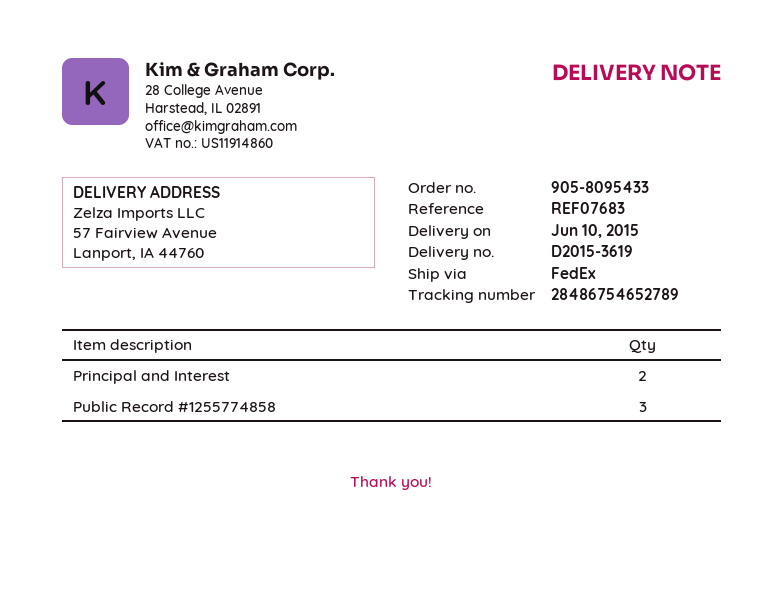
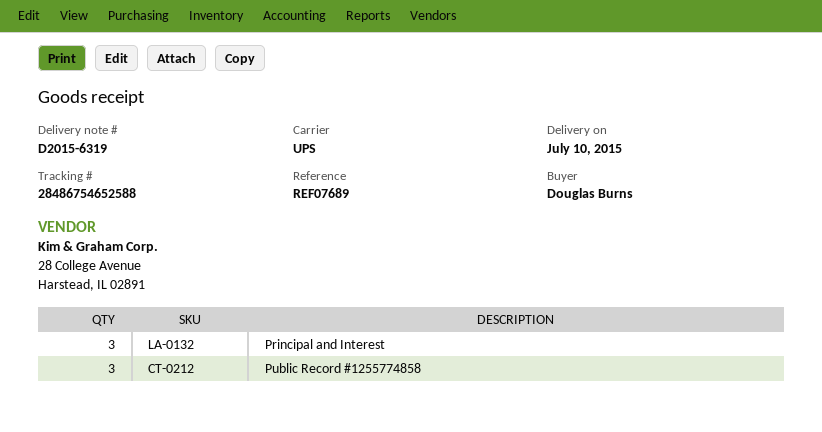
delivery note number: D2015-3619 -> D2015-6319
delivery date: 2015-06-10 -> 2015-07-10
reference: REF07683 -> REF07689
shipping method: FedEx -> UPS
tracking number: 28486754652789 -> 28486754652588
Principal and Interest: 2 -> 3

